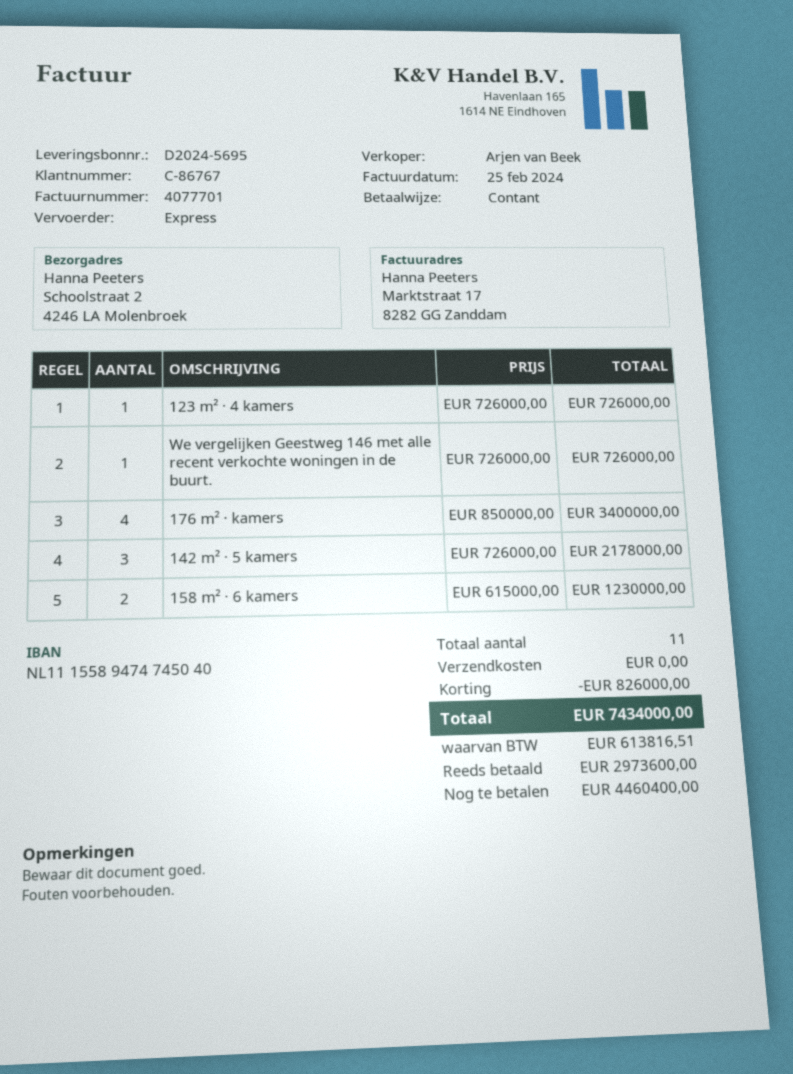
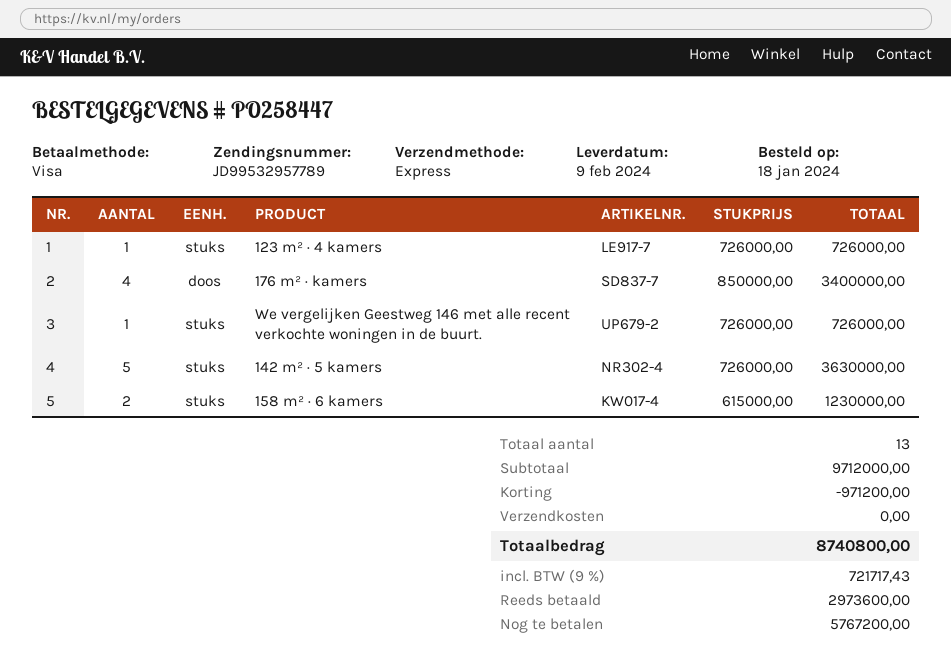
payment method: cash -> Visa
142 m² · 5 kamers: 3 x 726000.00 = 2178000.00 -> 5 x 726000.00 = 3630000.00
total quantity: 11 -> 13
discount: 826000.00 -> 971200.00
tax: 613816.51 -> 721717.43
total: 7434000.00 -> 8740800.00
balance: 4460400.00 -> 5767200.00

